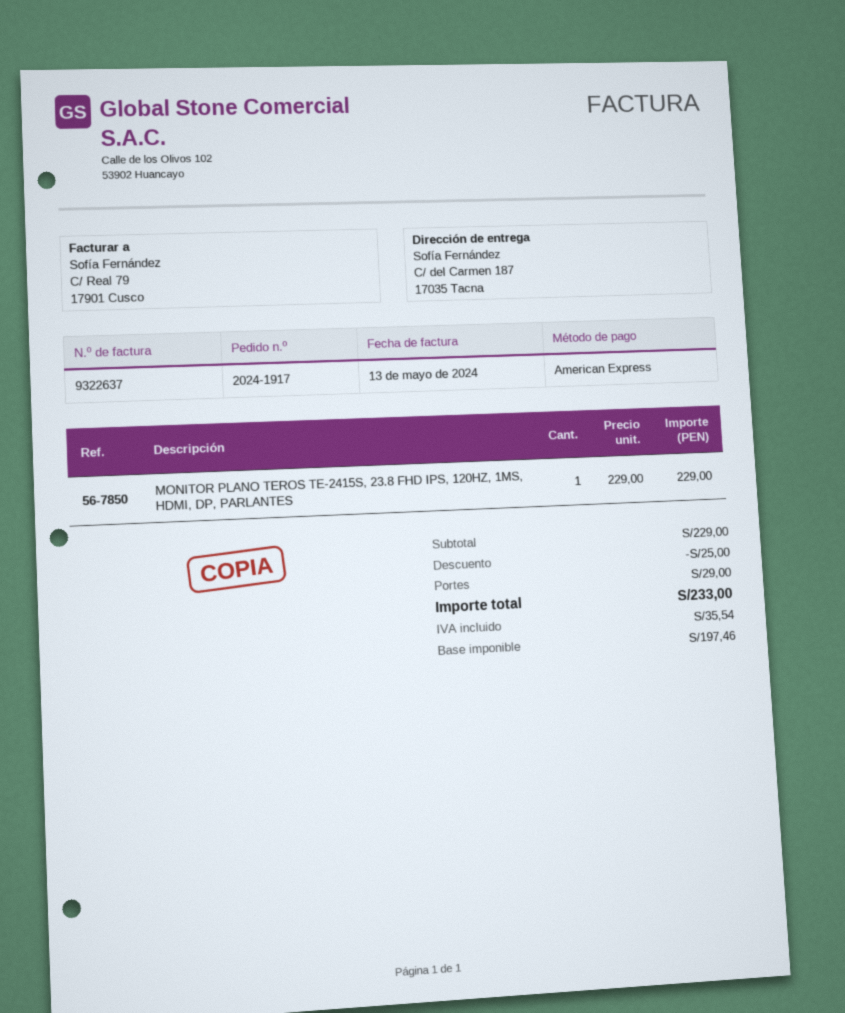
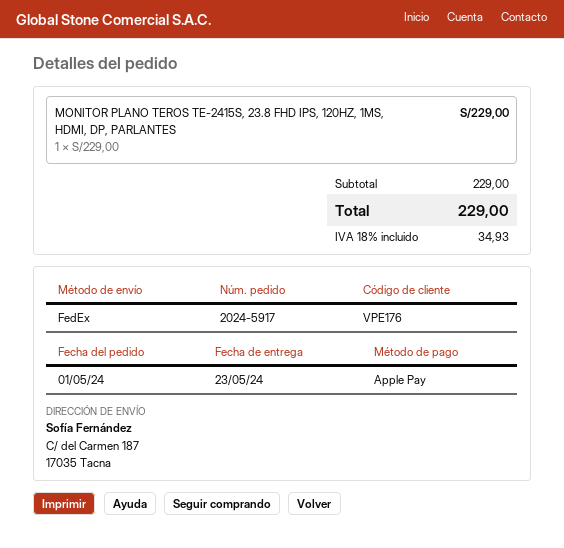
order number: 2024-1917 -> 2024-5917
payment method: American Express -> Apple Pay
discount: 25.00 -> none
shipping: 29.00 -> none
tax: 35.54 -> 34.93
total: 233.00 -> 229.00

